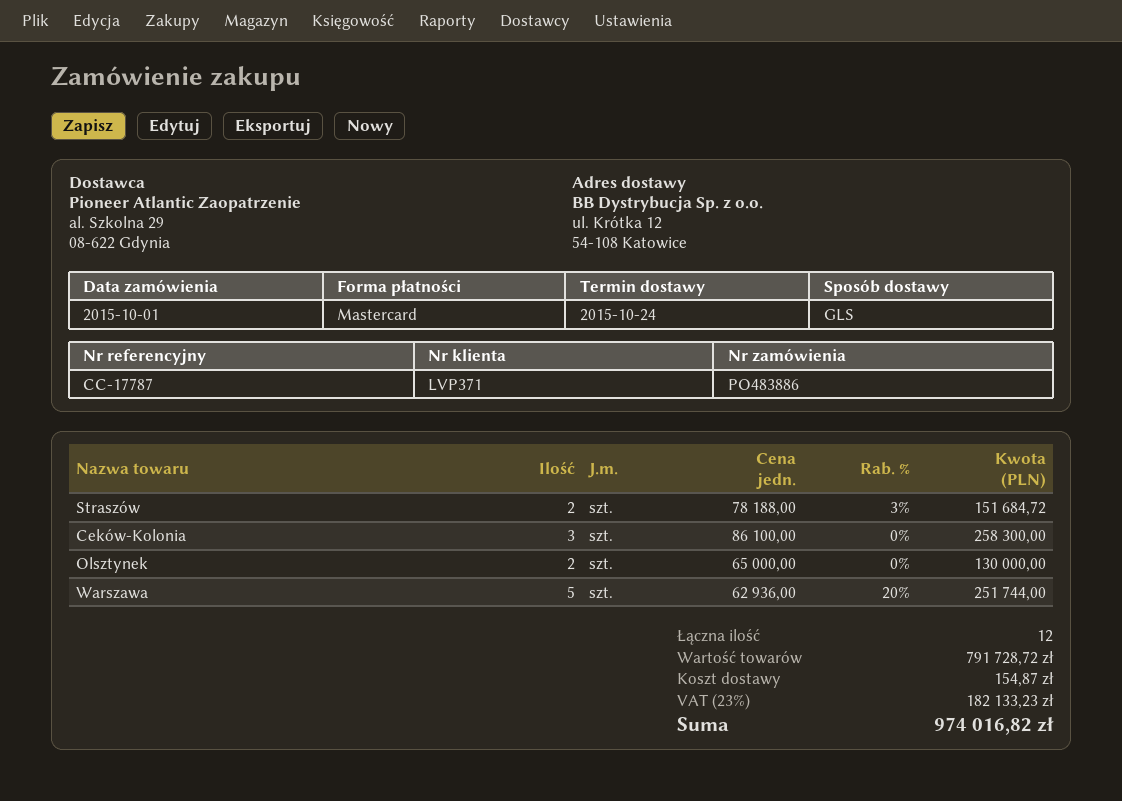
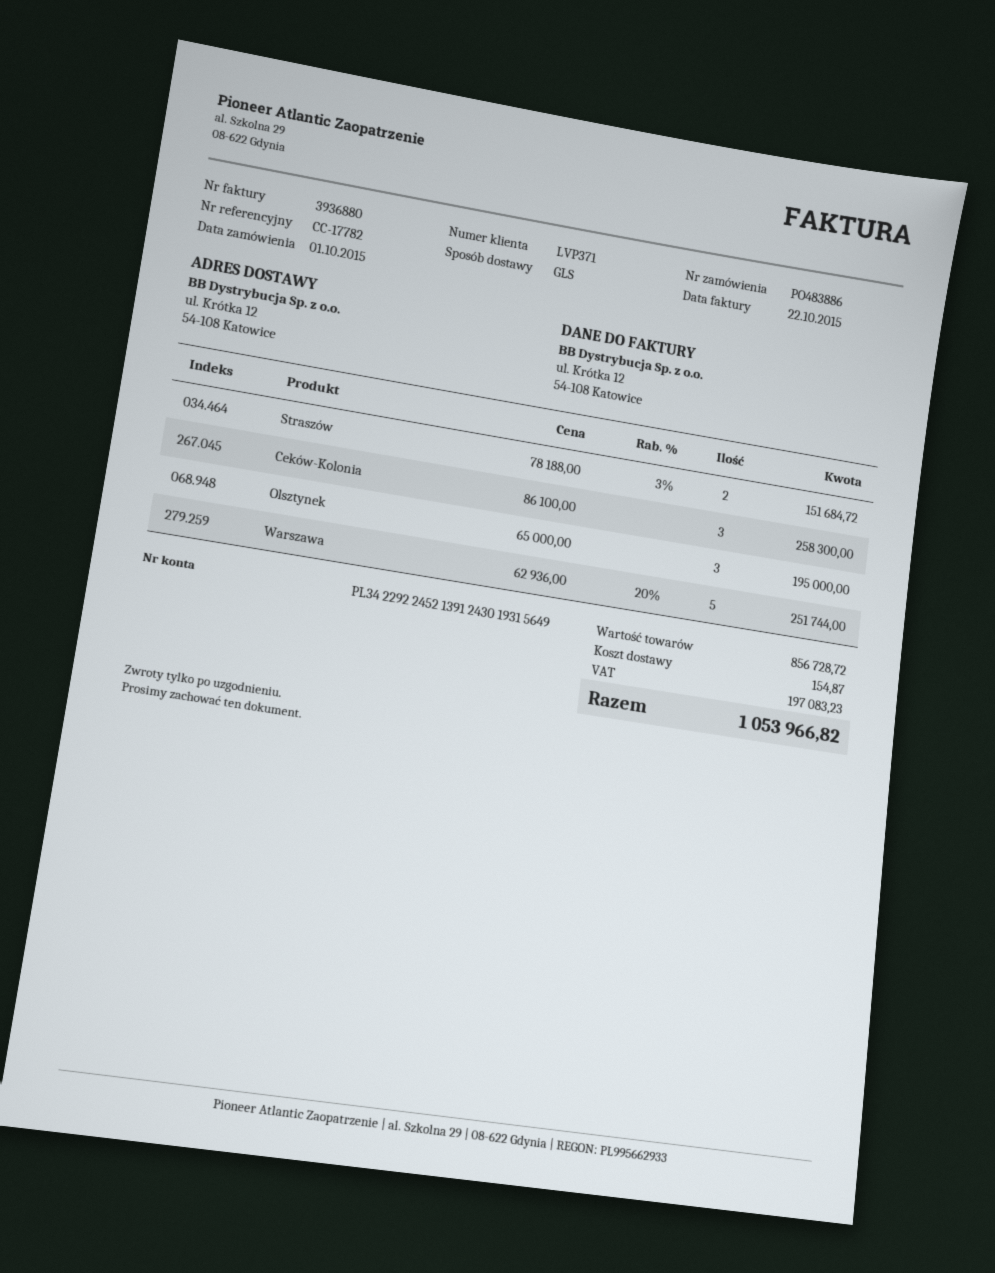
reference: CC-17787 -> CC-17782
Olsztynek: 2 x 65000.00 = 130000.00 -> 3 x 65000.00 = 195000.00
subtotal: 791728.72 -> 856728.72
tax: 182133.23 -> 197083.23
total: 974016.82 -> 1053966.82

